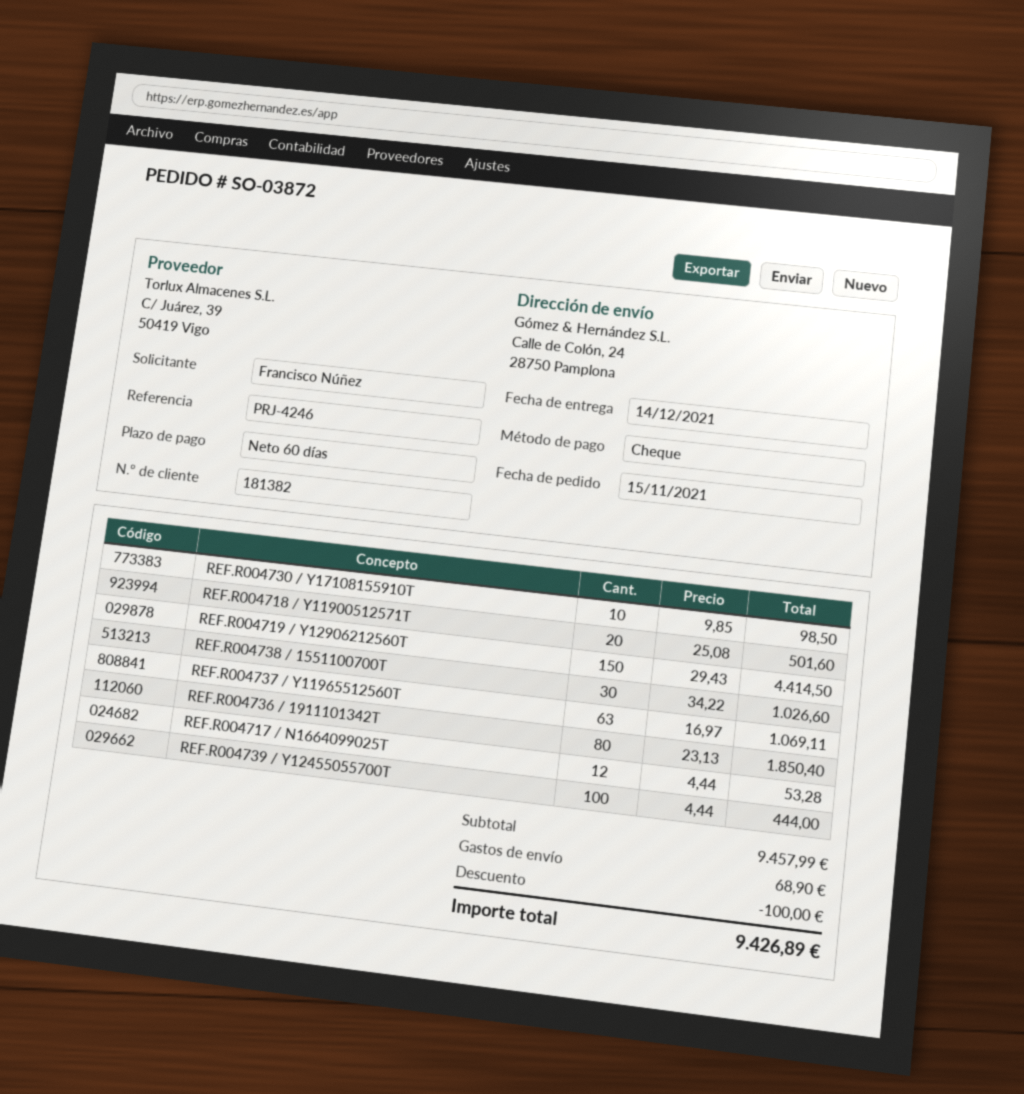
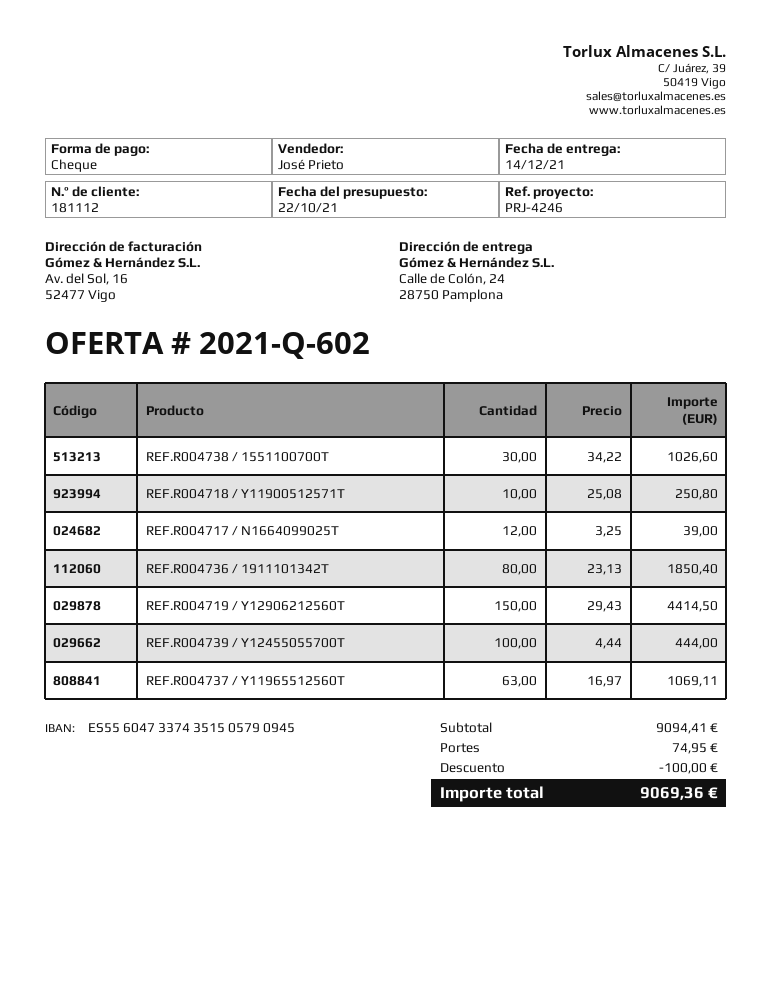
customer number: 181382 -> 181112
REF.R004730 / Y17108155910T: 10 x 9.85 = 98.50 -> none
REF.R004718 / Y11900512571T: 20 x 25.08 = 501.60 -> 10 x 25.08 = 250.80
REF.R004717 / N1664099025T: 12 x 4.44 = 53.28 -> 12 x 3.25 = 39.00
subtotal: 9457.99 -> 9094.41
shipping: 68.90 -> 74.95
total: 9426.89 -> 9069.36

